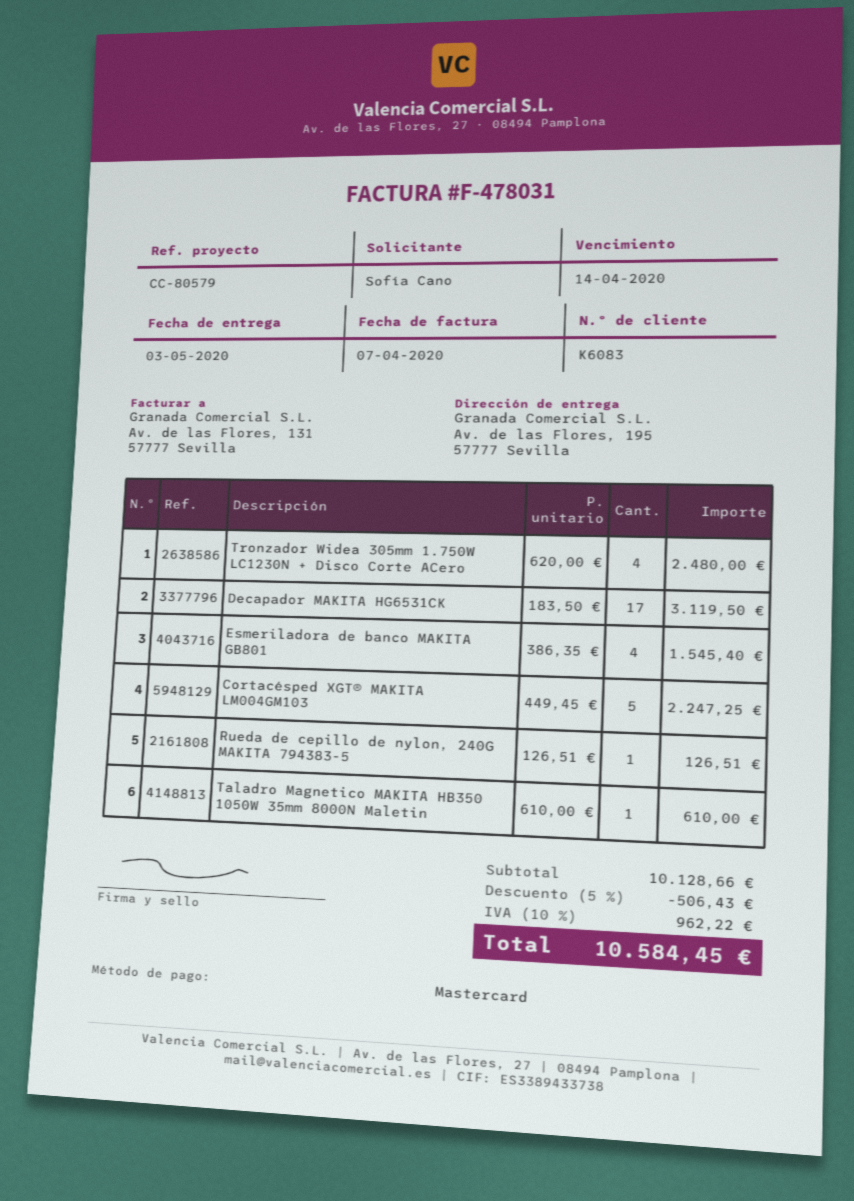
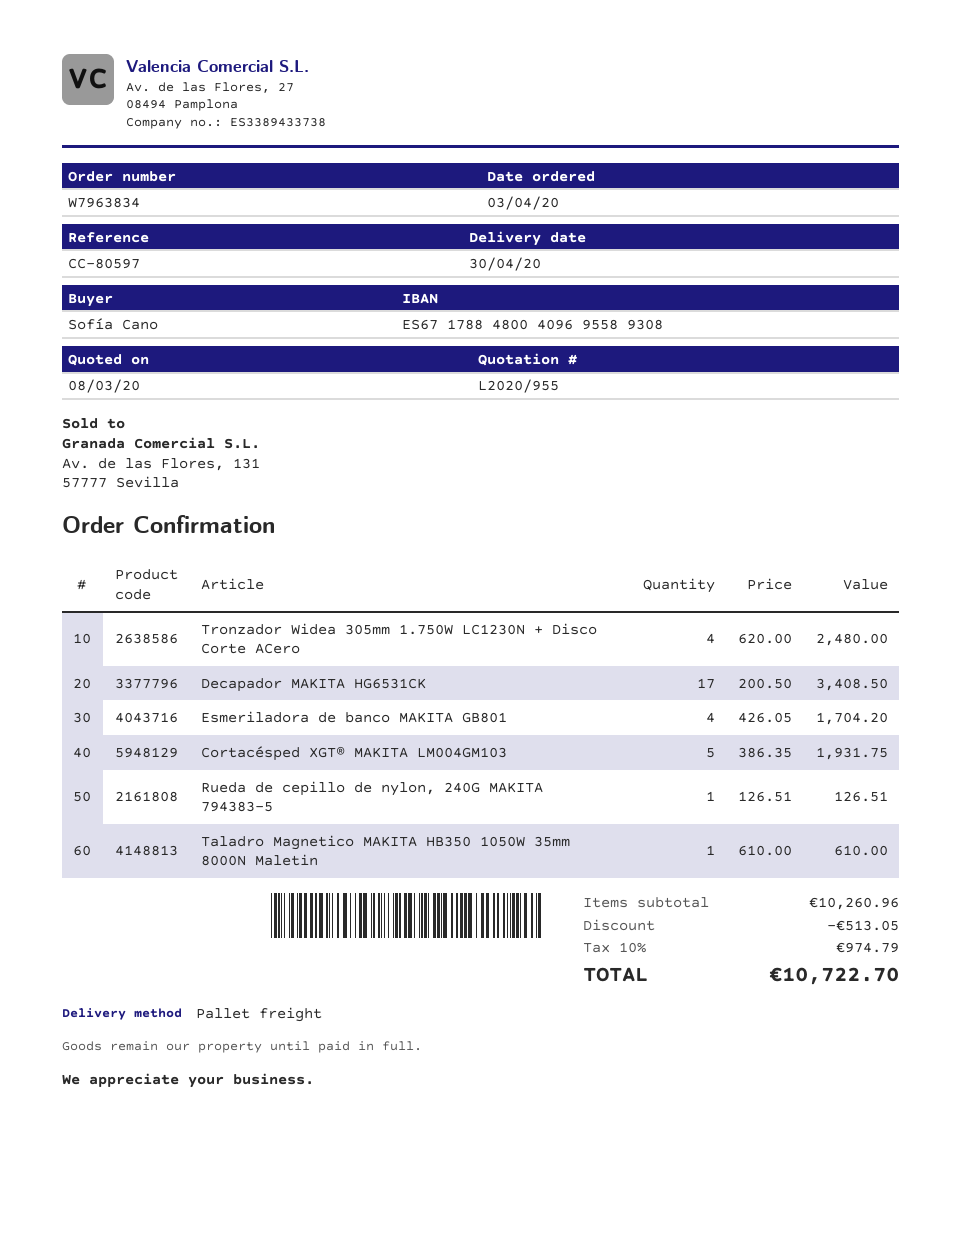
delivery date: 2020-05-03 -> 2020-04-30
reference: CC-80579 -> CC-80597
Decapador MAKITA HG6531CK: 17 x 183.50 = 3119.50 -> 17 x 200.50 = 3408.50
Esmeriladora de banco MAKITA GB801: 4 x 386.35 = 1545.40 -> 4 x 426.05 = 1704.20
Cortacésped XGT® MAKITA LM004GM103: 5 x 449.45 = 2247.25 -> 5 x 386.35 = 1931.75
subtotal: 10128.66 -> 10260.96
discount: 506.43 -> 513.05
tax: 10% = 962.22 -> 10% = 974.79
total: 10584.45 -> 10722.70

